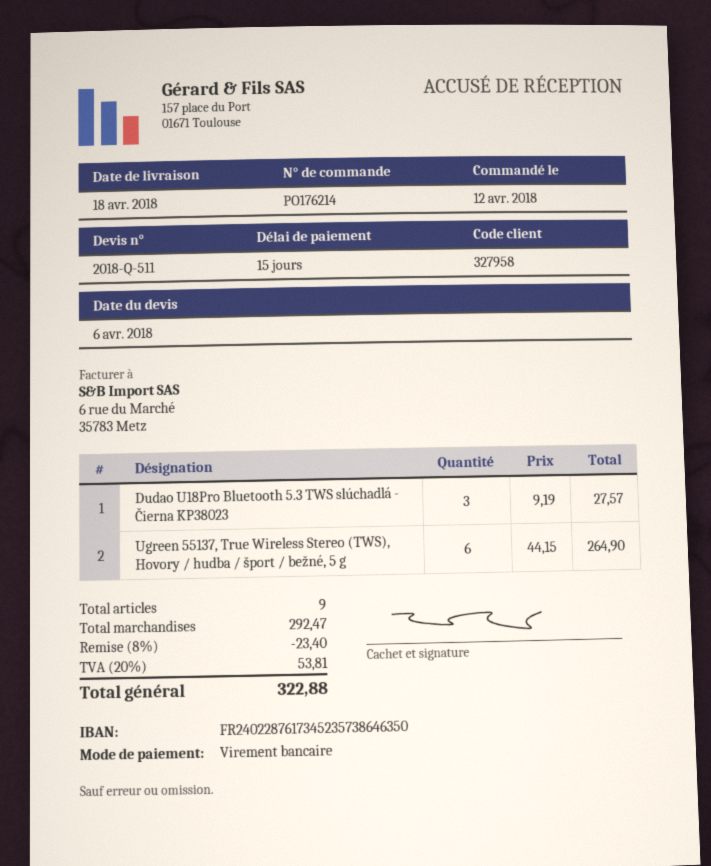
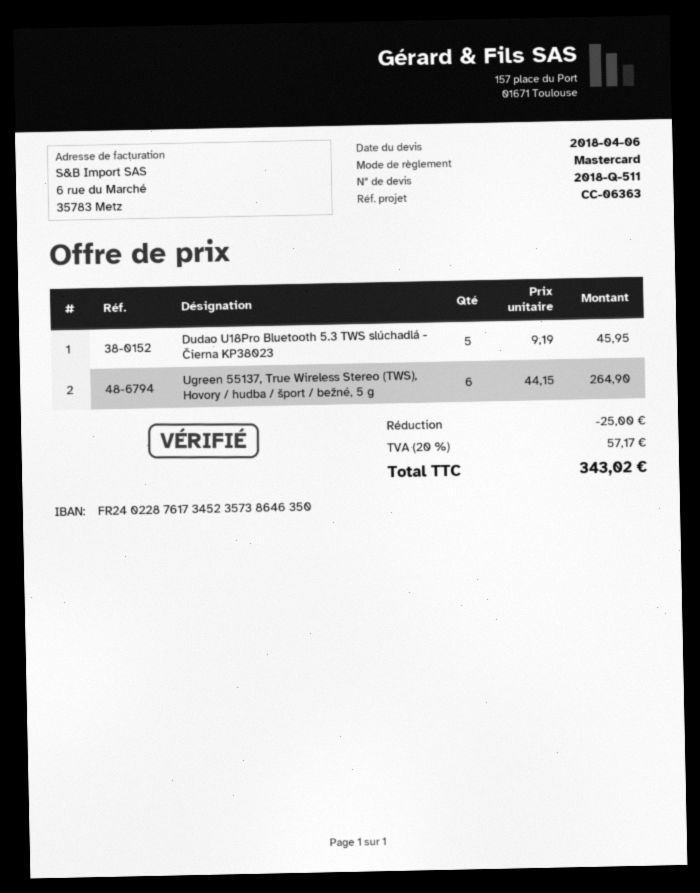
payment method: bank transfer -> Mastercard
Dudao U18Pro Bluetooth 5.3 TWS slúchadlá - Čierna KP38023: 3 x 9.19 = 27.57 -> 5 x 9.19 = 45.95
discount: 23.40 -> 25.00
tax: 20% = 53.81 -> 20% = 57.17
total: 322.88 -> 343.02

